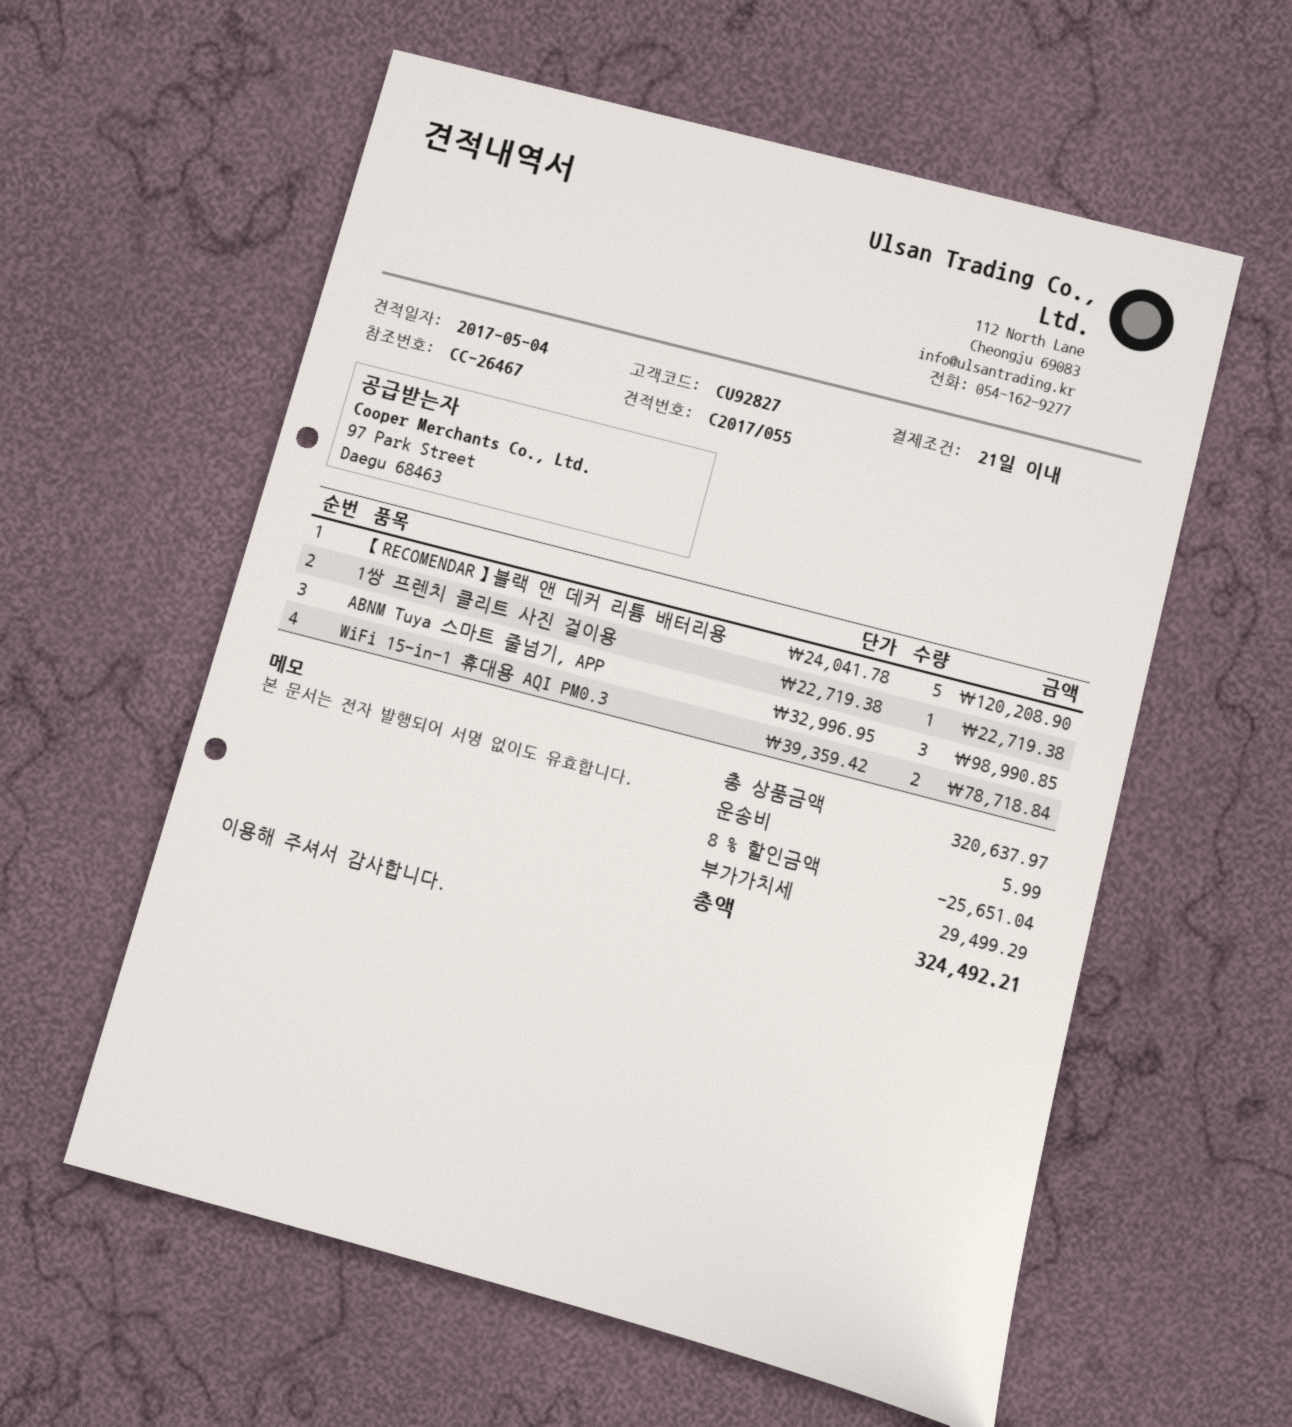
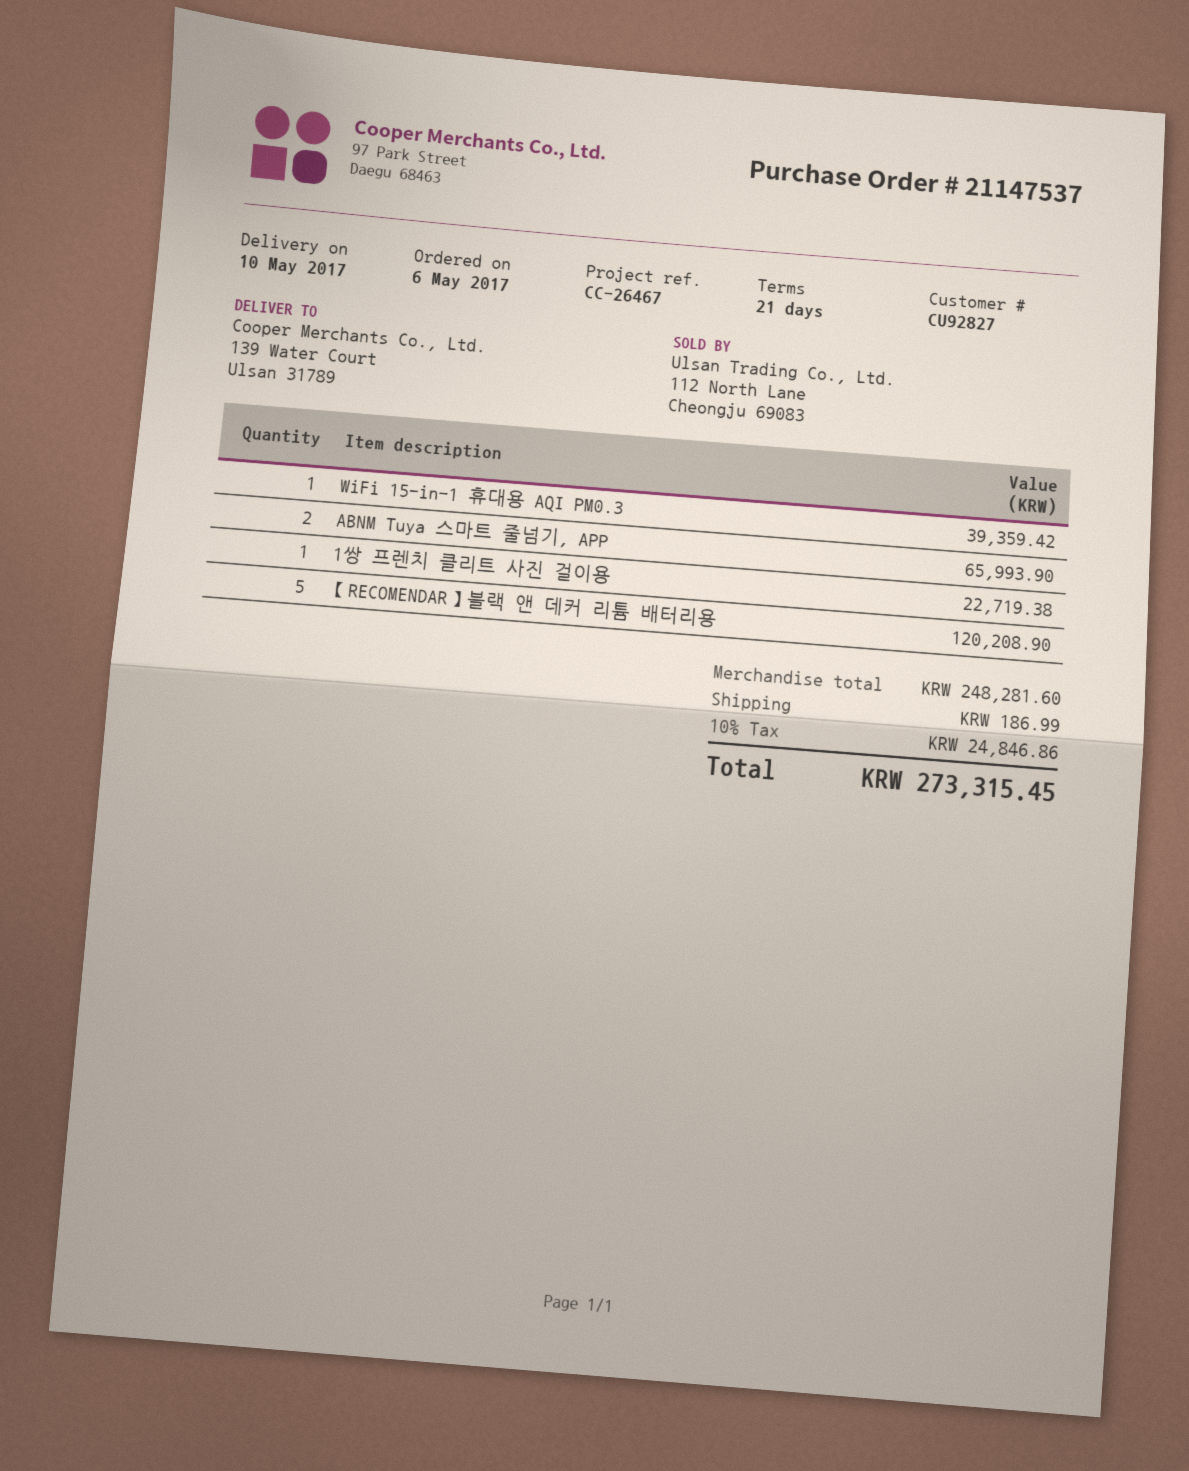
ABNM Tuya 스마트 줄넘기, APP: 3 for 98990.85 -> 2 for 65993.90
WiFi 15-in-1 휴대용 AQI PM0.3: 2 for 78718.84 -> 1 for 39359.42
subtotal: 320637.97 -> 248281.60
discount: 8% = 25651.04 -> none
shipping: 5.99 -> 186.99
tax: 29499.29 -> 24846.86
total: 324492.21 -> 273315.45

